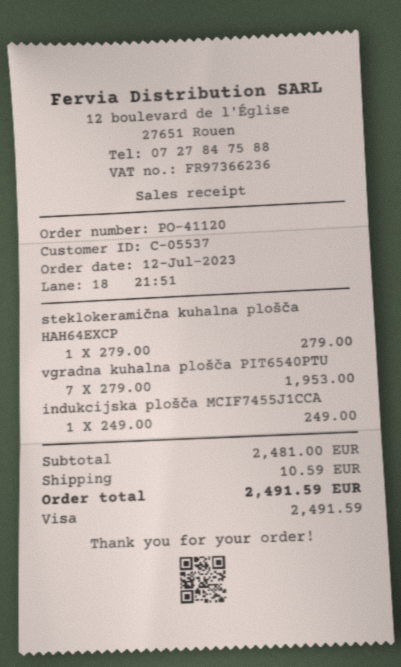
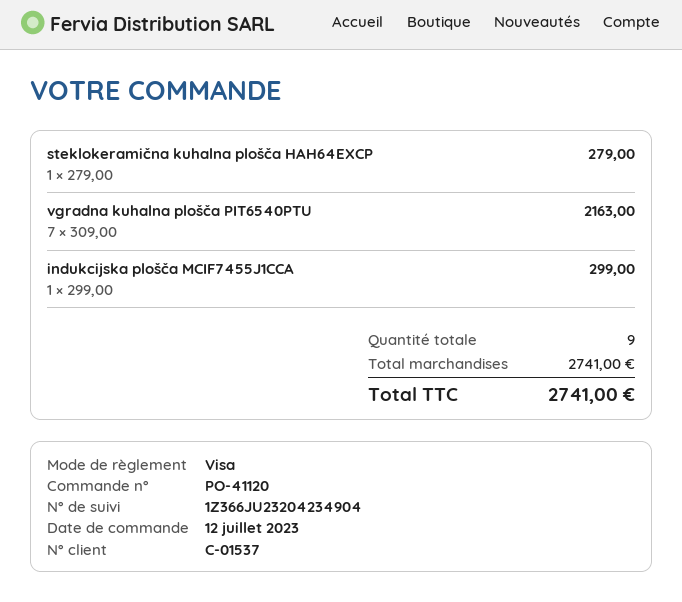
customer number: C-05537 -> C-01537
vgradna kuhalna plošča PIT6540PTU: 7 x 279.00 = 1953.00 -> 7 x 309.00 = 2163.00
indukcijska plošča MCIF7455J1CCA: 1 x 249.00 = 249.00 -> 1 x 299.00 = 299.00
subtotal: 2481.00 -> 2741.00
shipping: 10.59 -> none
total: 2491.59 -> 2741.00

